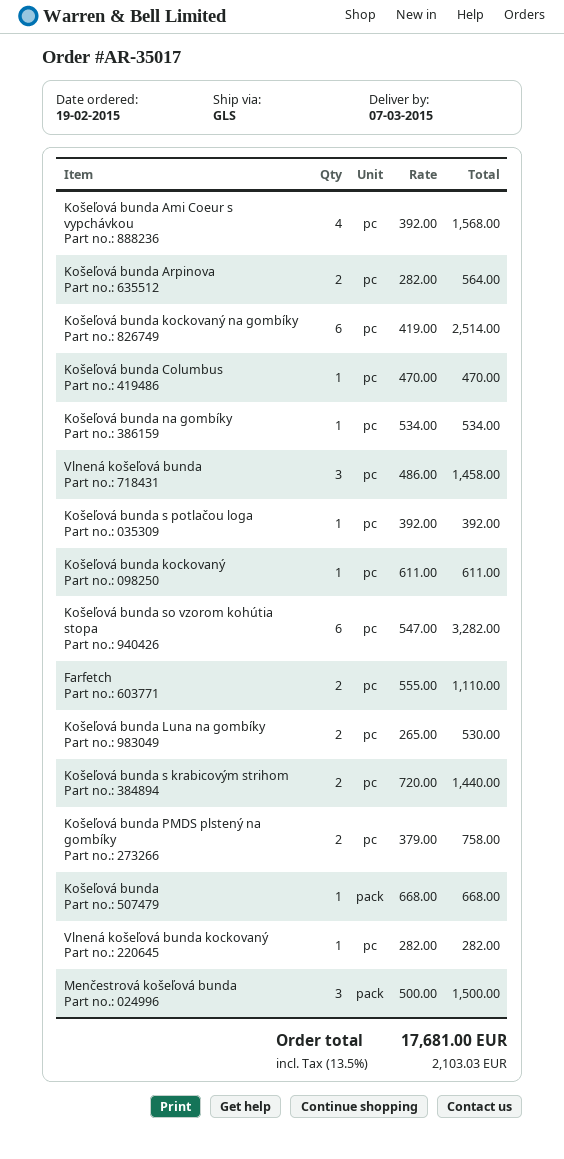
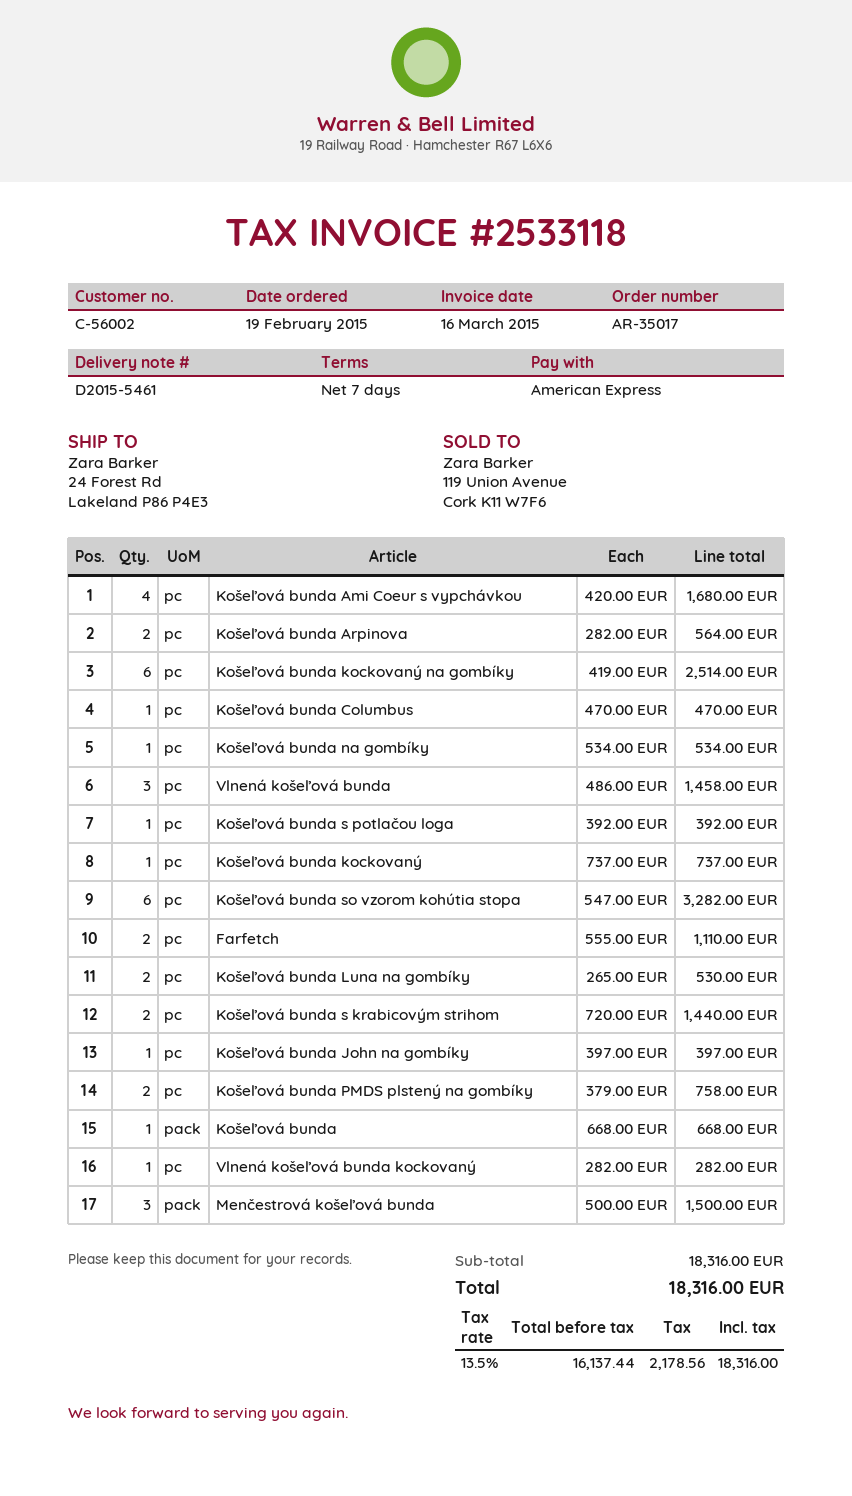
Košeľová bunda Ami Coeur s vypchávkou: 4 x 392.00 = 1568.00 -> 4 x 420.00 = 1680.00
Košeľová bunda kockovaný: 1 x 611.00 = 611.00 -> 1 x 737.00 = 737.00
Košeľová bunda John na gombíky: none -> 1 x 397.00 = 397.00
tax: 13.5% = 2103.03 -> 13.5% = 2178.56
total: 17681.00 -> 18316.00

